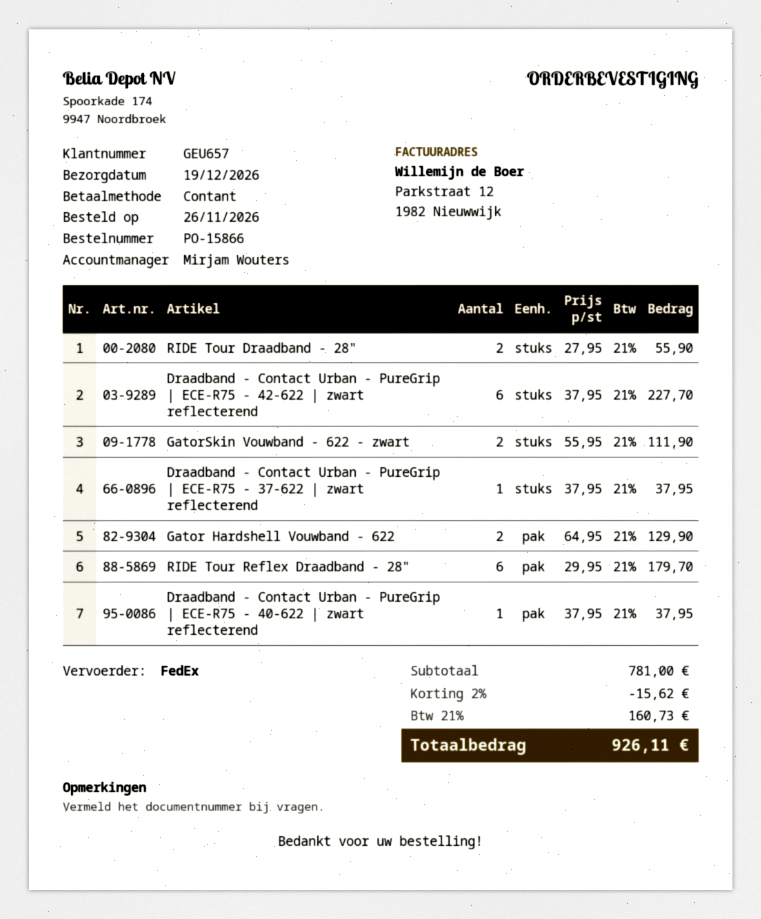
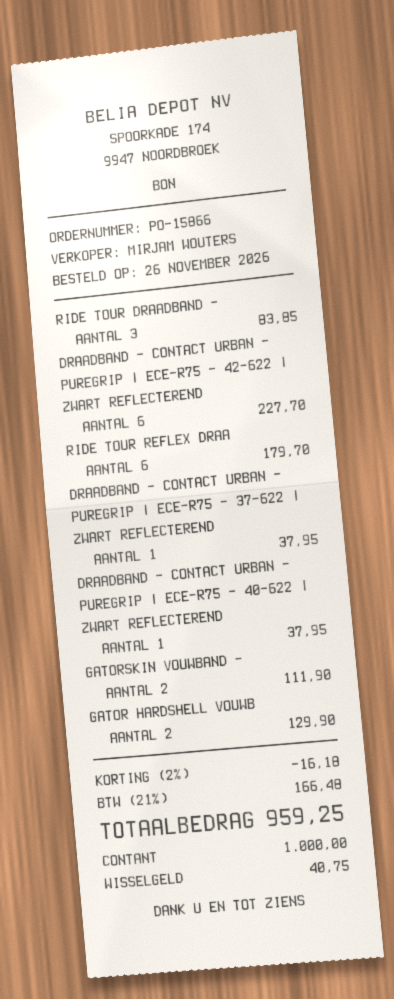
RIDE Tour Draadband - 28": 2 for 55.90 -> 3 for 83.85
discount: 2% = 15.62 -> 2% = 16.18
tax: 21% = 160.73 -> 21% = 166.48
total: 926.11 -> 959.25

